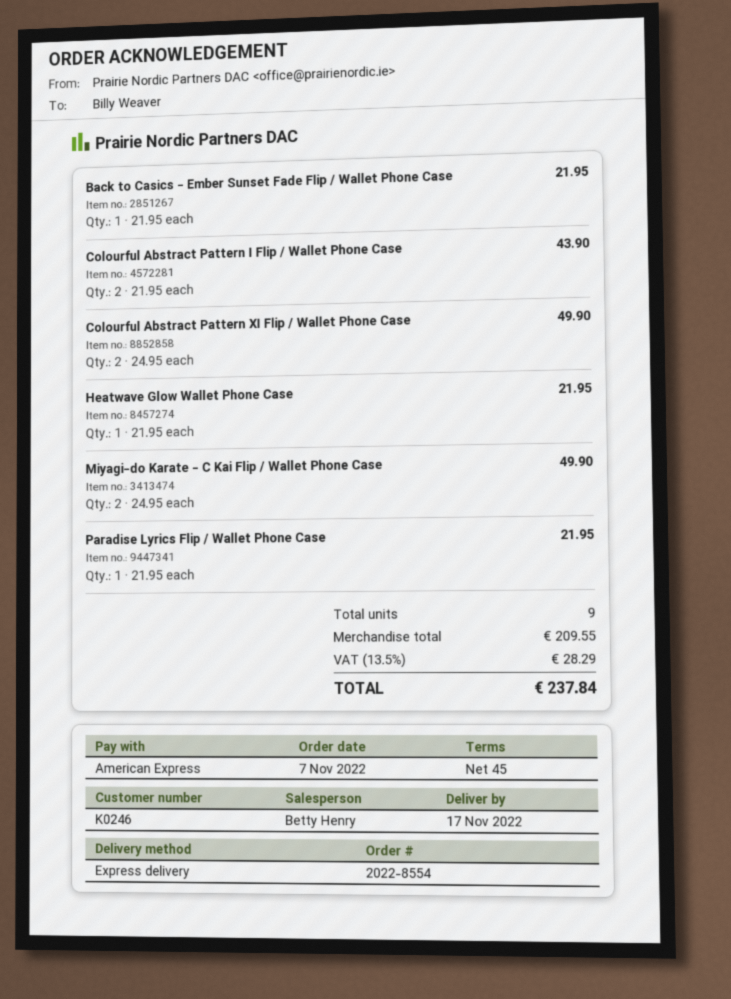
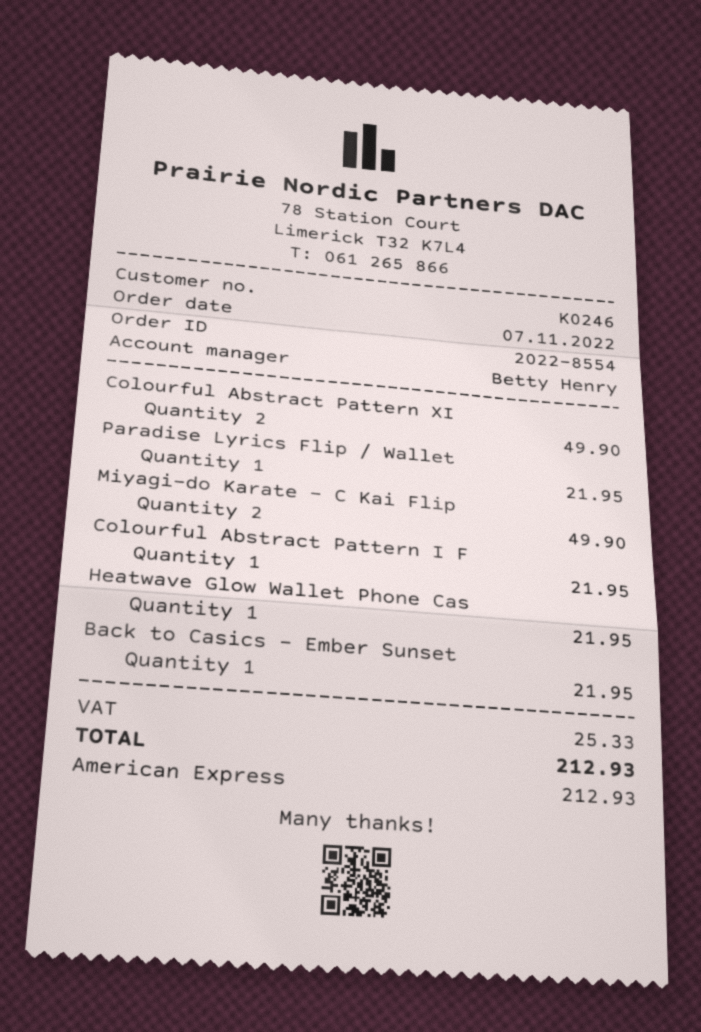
Colourful Abstract Pattern I Flip / Wallet Phone Case: 2 for 43.90 -> 1 for 21.95
tax: 28.29 -> 25.33
total: 237.84 -> 212.93

